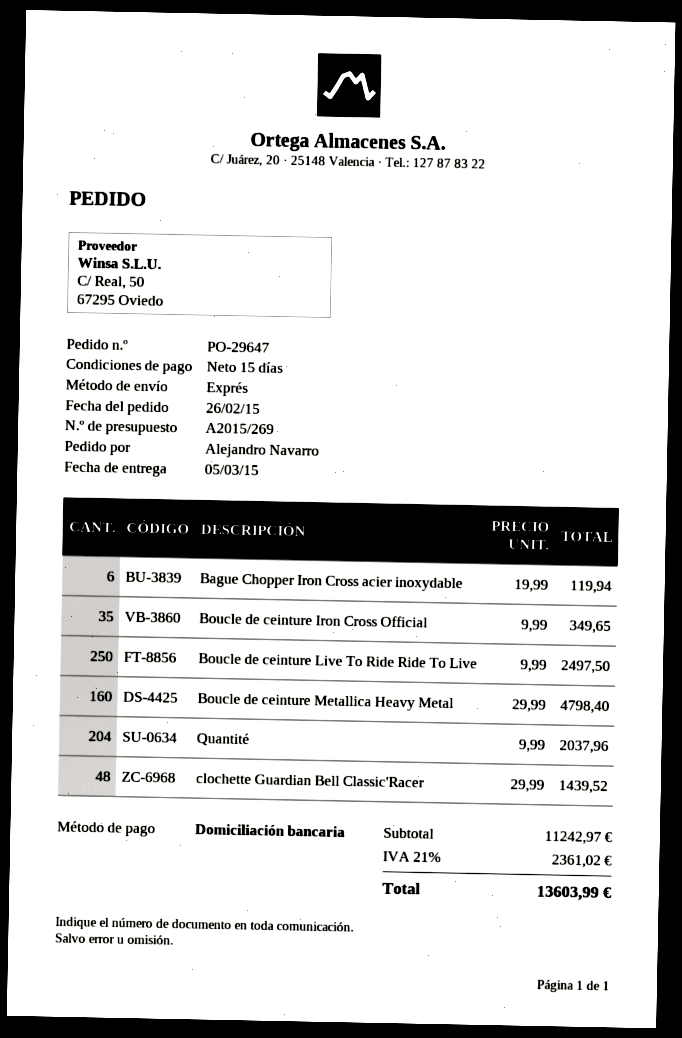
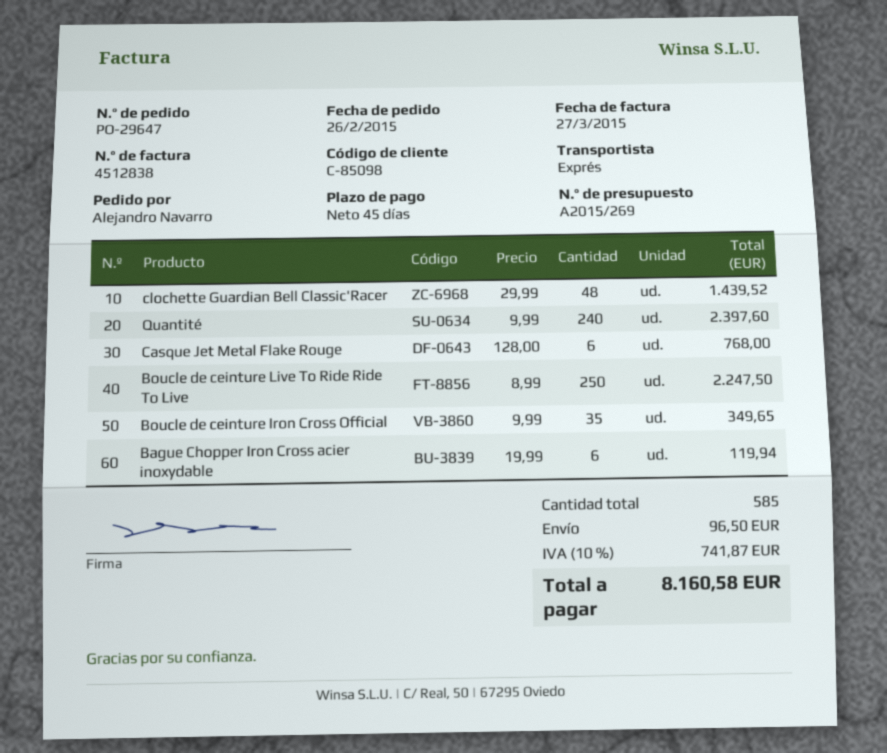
payment terms: 15 days -> 45 days
Boucle de ceinture Live To Ride Ride To Live: 250 x 9.99 = 2497.50 -> 250 x 8.99 = 2247.50
Boucle de ceinture Metallica Heavy Metal: 160 x 29.99 = 4798.40 -> none
Quantité: 204 x 9.99 = 2037.96 -> 240 x 9.99 = 2397.60
Casque Jet Metal Flake Rouge: none -> 6 x 128.00 = 768.00
shipping: none -> 96.50
tax: 21% = 2361.02 -> 10% = 741.87
total: 13603.99 -> 8160.58

